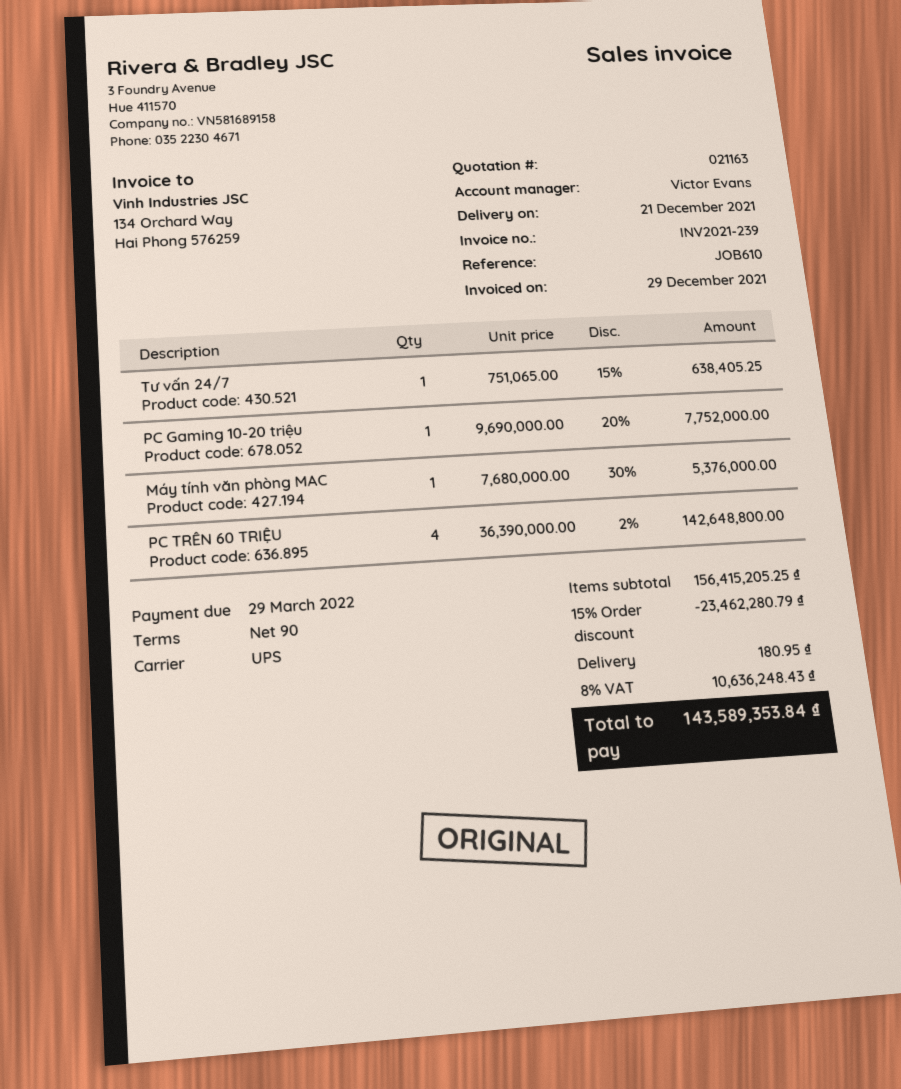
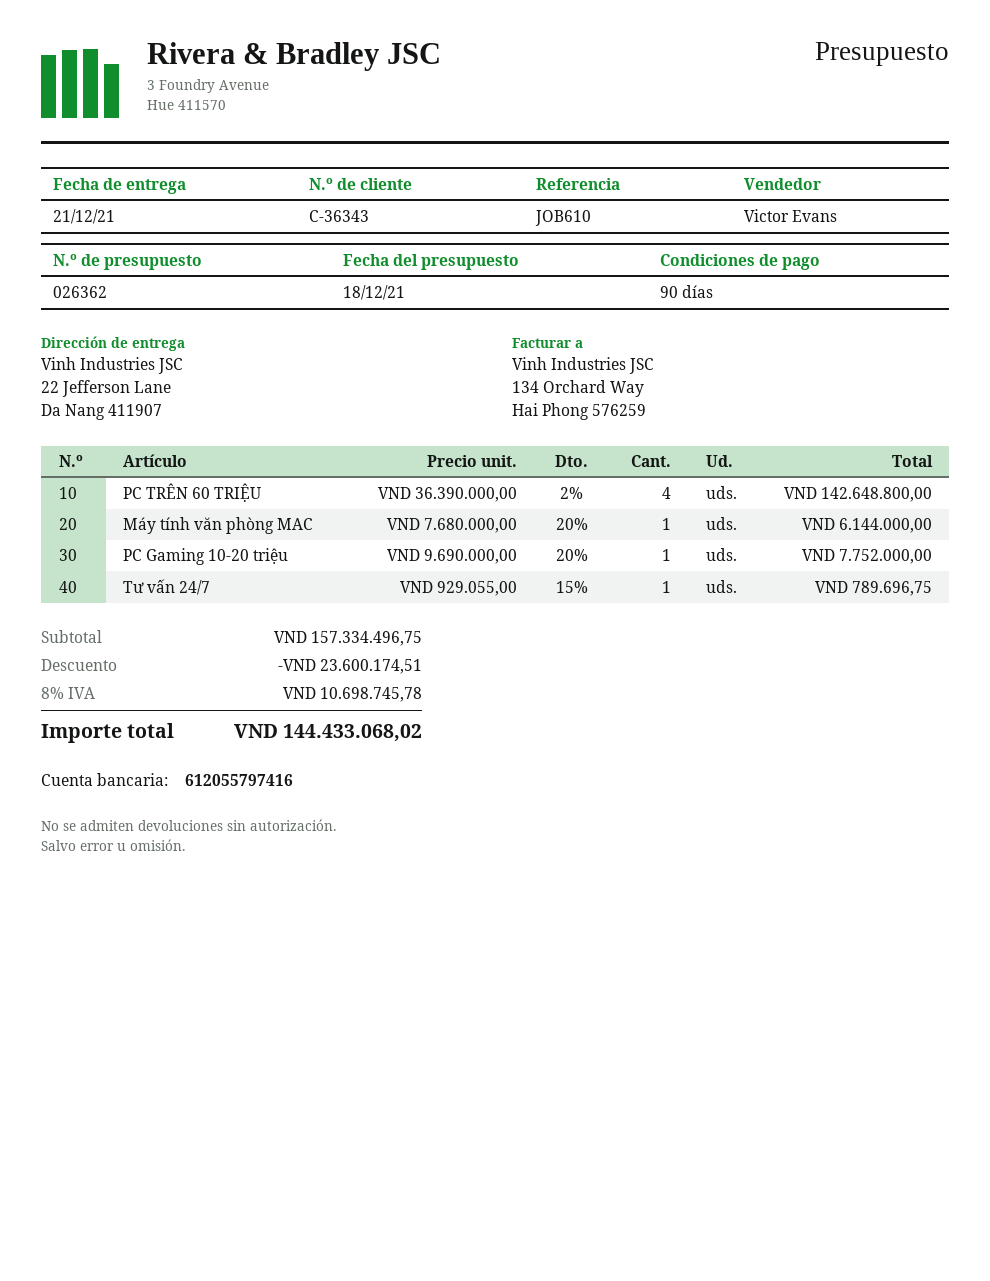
quote number: 021163 -> 026362
Tư vấn 24/7: 1 x 751065.00 - 15% = 638405.25 -> 1 x 929055.00 - 15% = 789696.75
Máy tính văn phòng MAC: 1 x 7680000.00 - 30% = 5376000.00 -> 1 x 7680000.00 - 20% = 6144000.00
subtotal: 156415205.25 -> 157334496.75
discount: 23462280.79 -> 23600174.51
shipping: 180.95 -> none
tax: 8% = 10636248.43 -> 8% = 10698745.78
total: 143589353.84 -> 144433068.02

